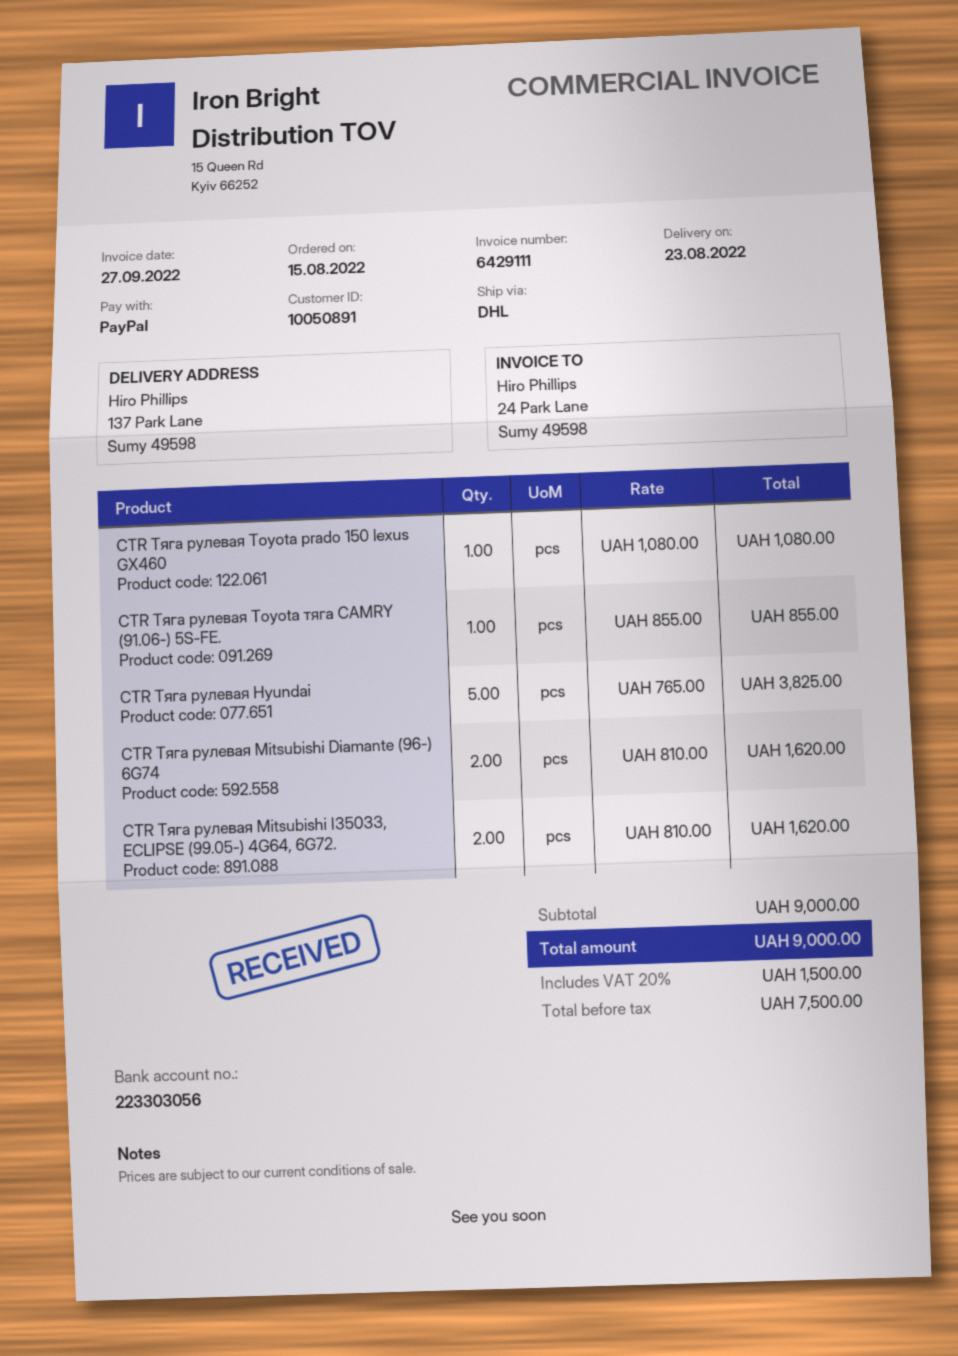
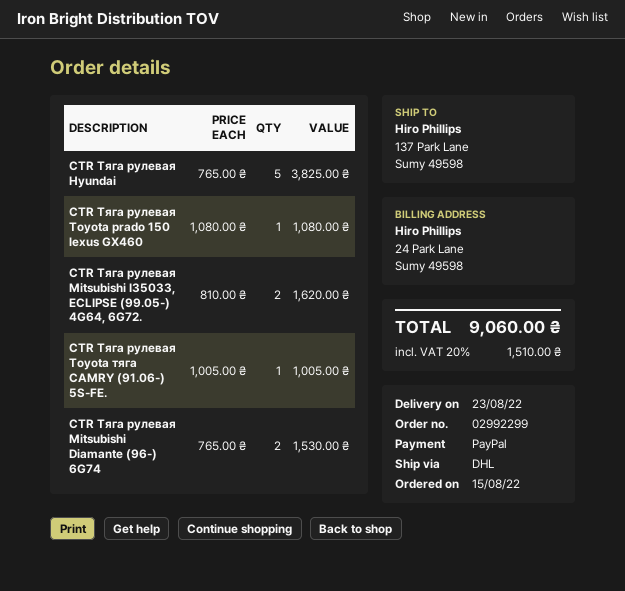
CTR Тяга рулевая Toyota тяга CAMRY (91.06-) 5S-FE.: 1 x 855.00 = 855.00 -> 1 x 1005.00 = 1005.00
CTR Тяга рулевая Mitsubishi Diamante (96-) 6G74: 2 x 810.00 = 1620.00 -> 2 x 765.00 = 1530.00
tax: 20% = 1500.00 -> 20% = 1510.00
total: 9000.00 -> 9060.00

